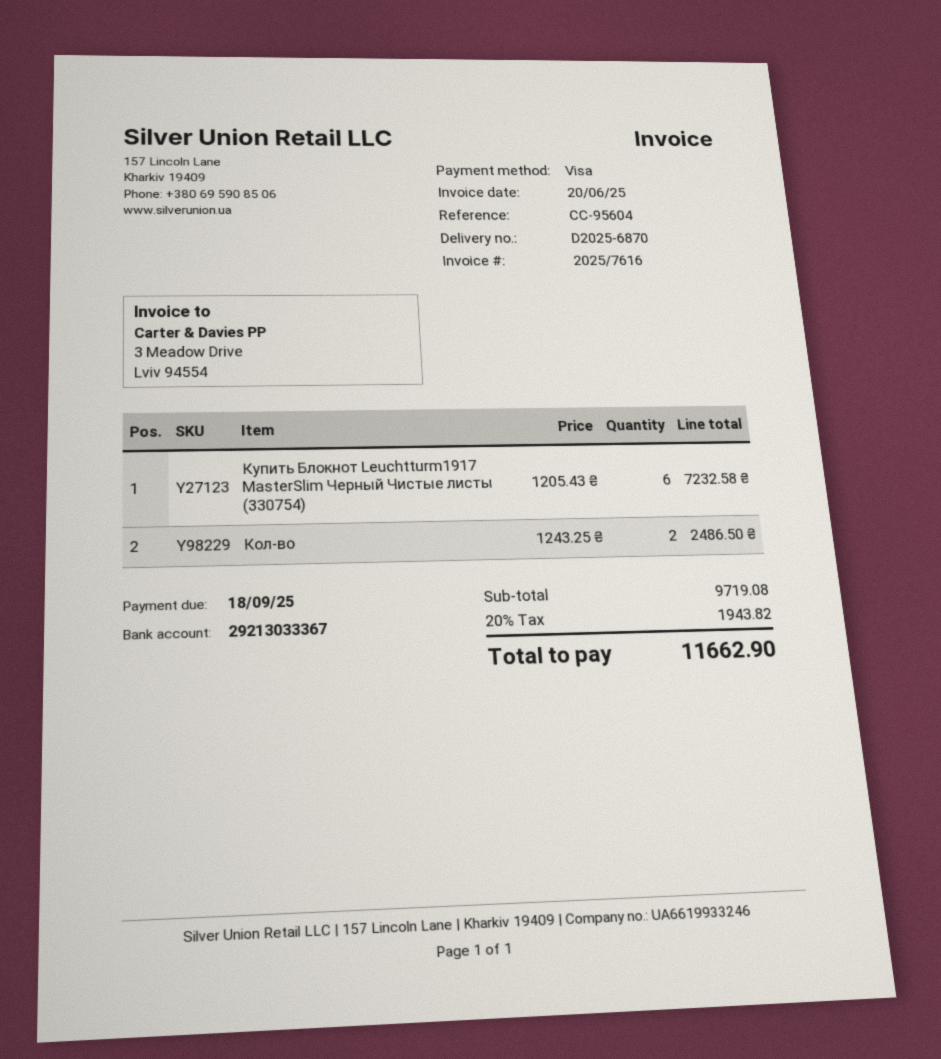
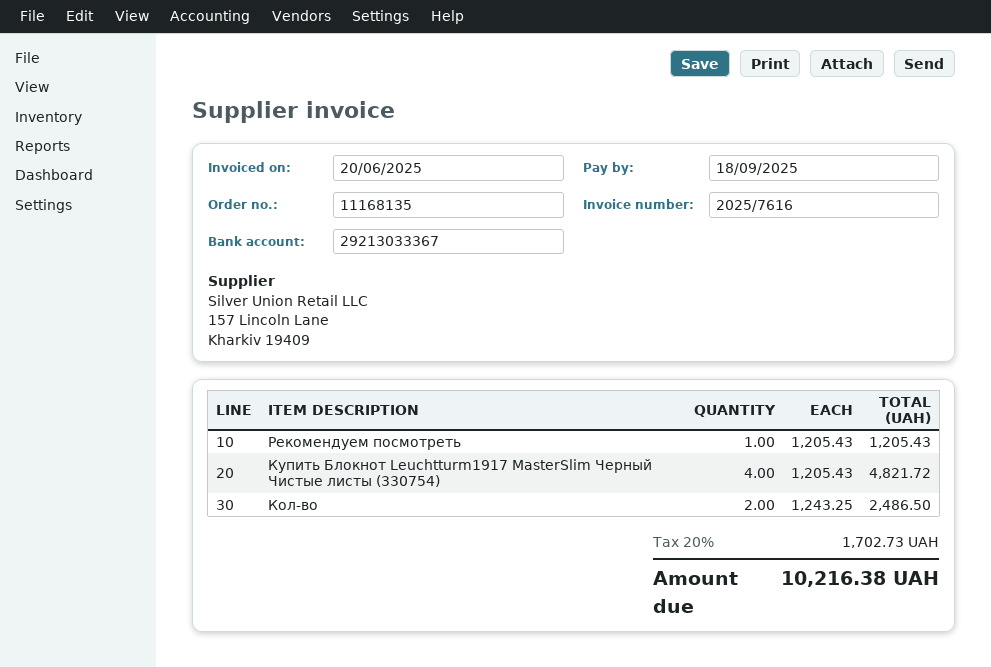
Купить Блокнот Leuchtturm1917 MasterSlim Черный Чистые листы (330754): 6 x 1205.43 = 7232.58 -> 4 x 1205.43 = 4821.72
Рекомендуем посмотреть: none -> 1 x 1205.43 = 1205.43
tax: 20% = 1943.82 -> 20% = 1702.73
total: 11662.90 -> 10216.38

